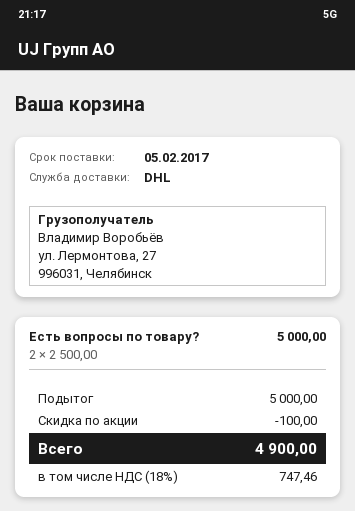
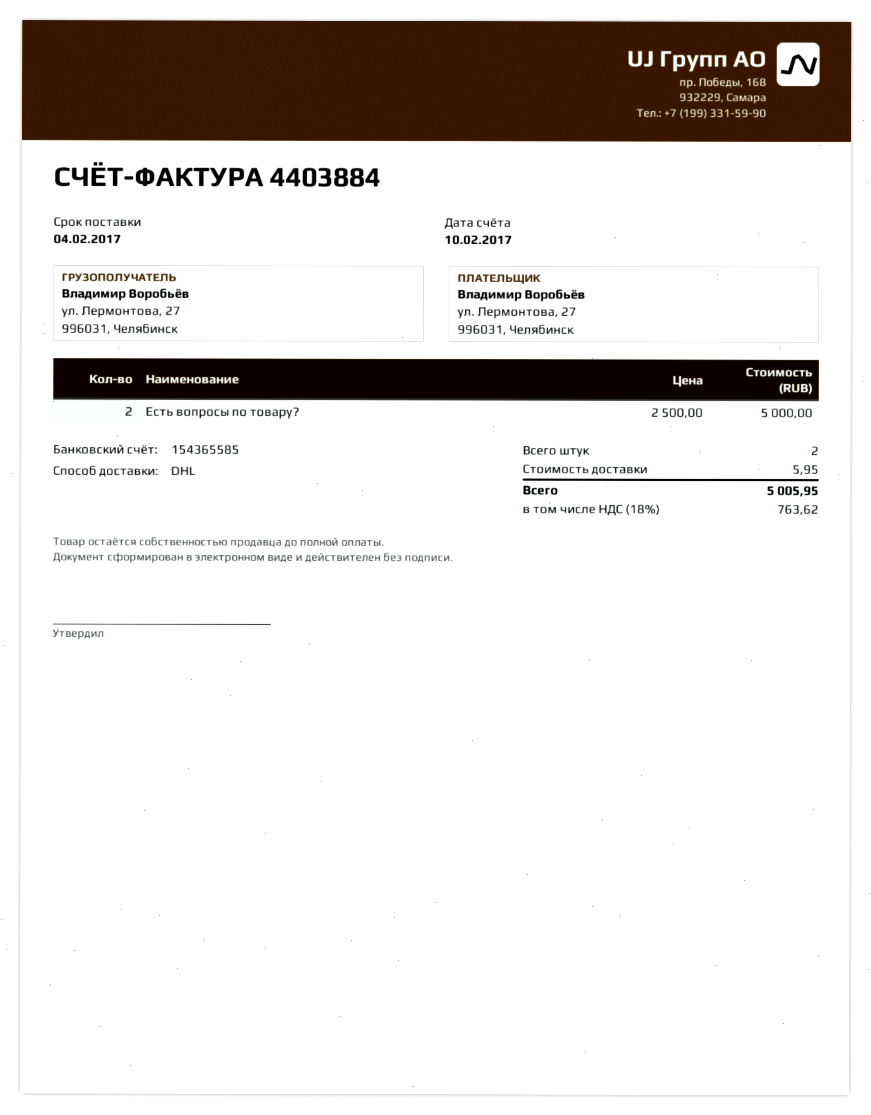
delivery date: 2017-02-05 -> 2017-02-04
discount: 100.00 -> none
shipping: none -> 5.95
tax: 18% = 747.46 -> 18% = 763.62
total: 4900.00 -> 5005.95

